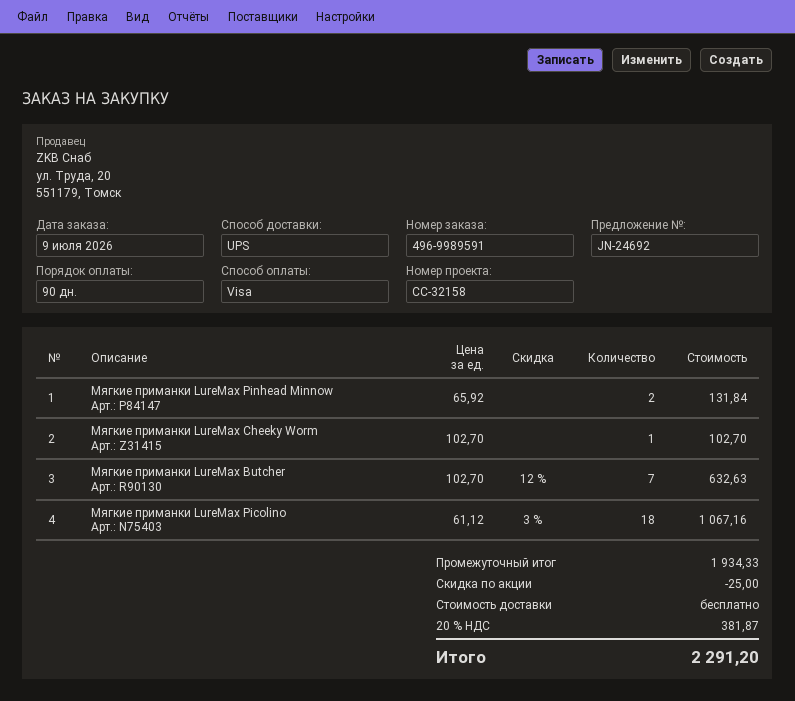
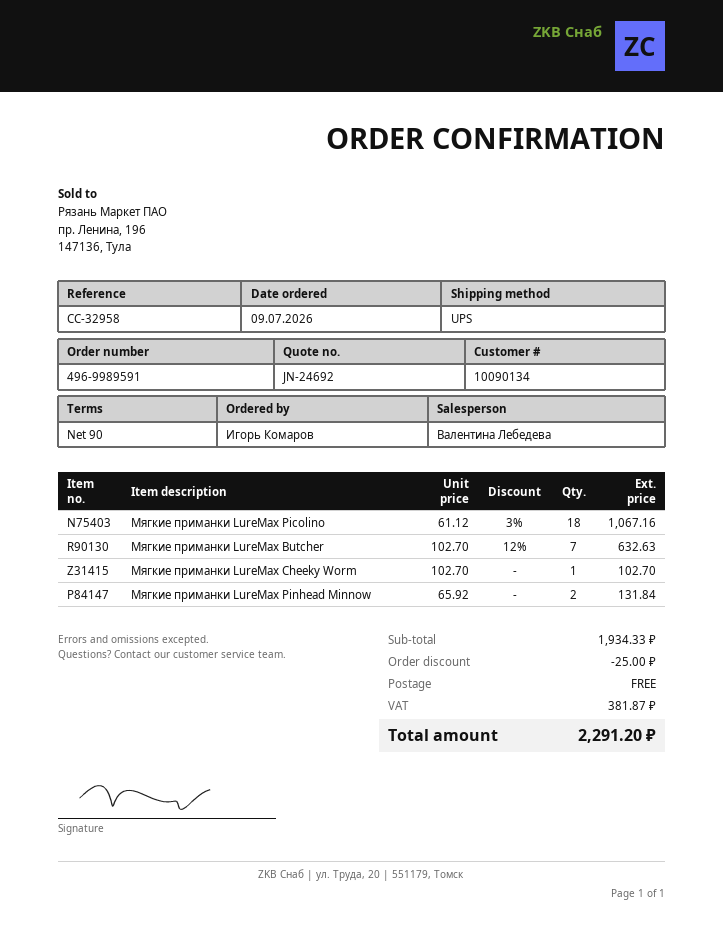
reference: CC-32158 -> CC-32958

